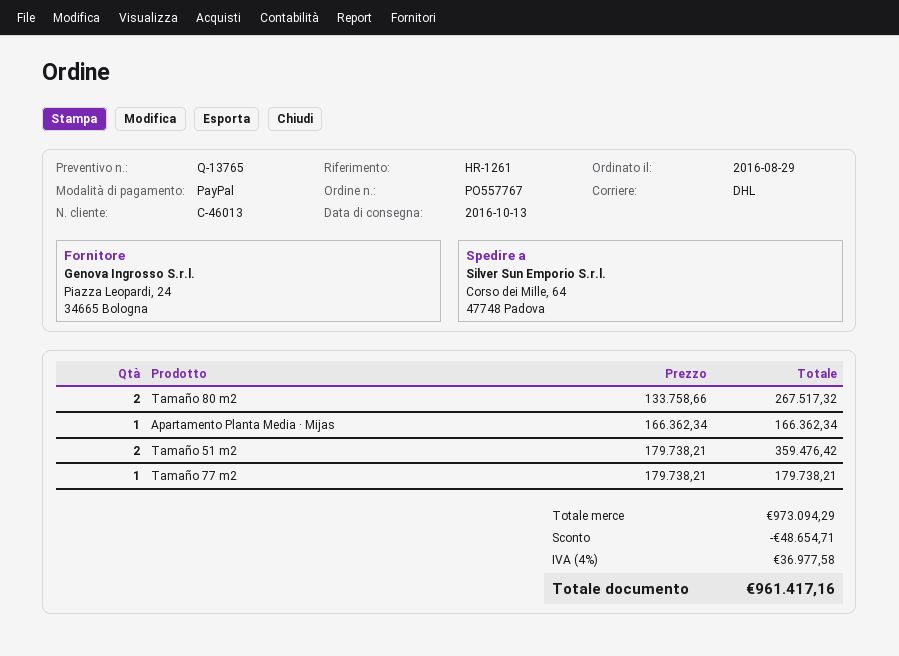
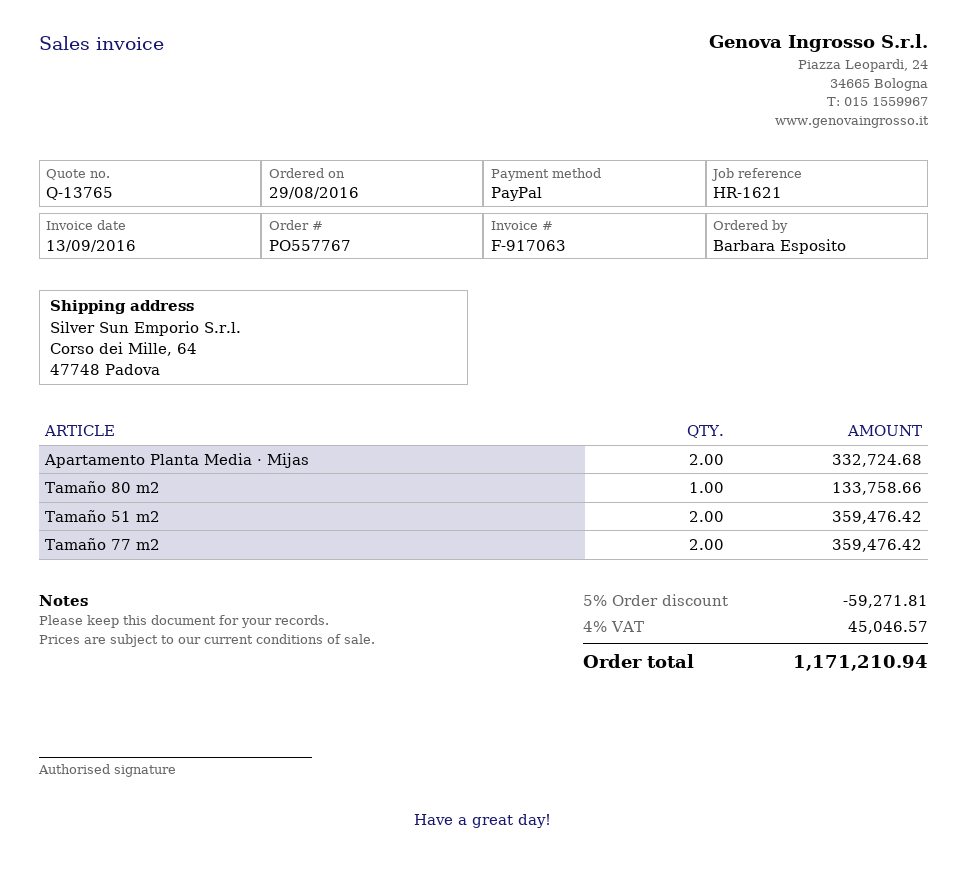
reference: HR-1261 -> HR-1621
Tamaño 80 m2: 2 for 267517.32 -> 1 for 133758.66
Apartamento Planta Media · Mijas: 1 for 166362.34 -> 2 for 332724.68
Tamaño 77 m2: 1 for 179738.21 -> 2 for 359476.42
discount: 48654.71 -> 59271.81
tax: 4% = 36977.58 -> 4% = 45046.57
total: 961417.16 -> 1171210.94

